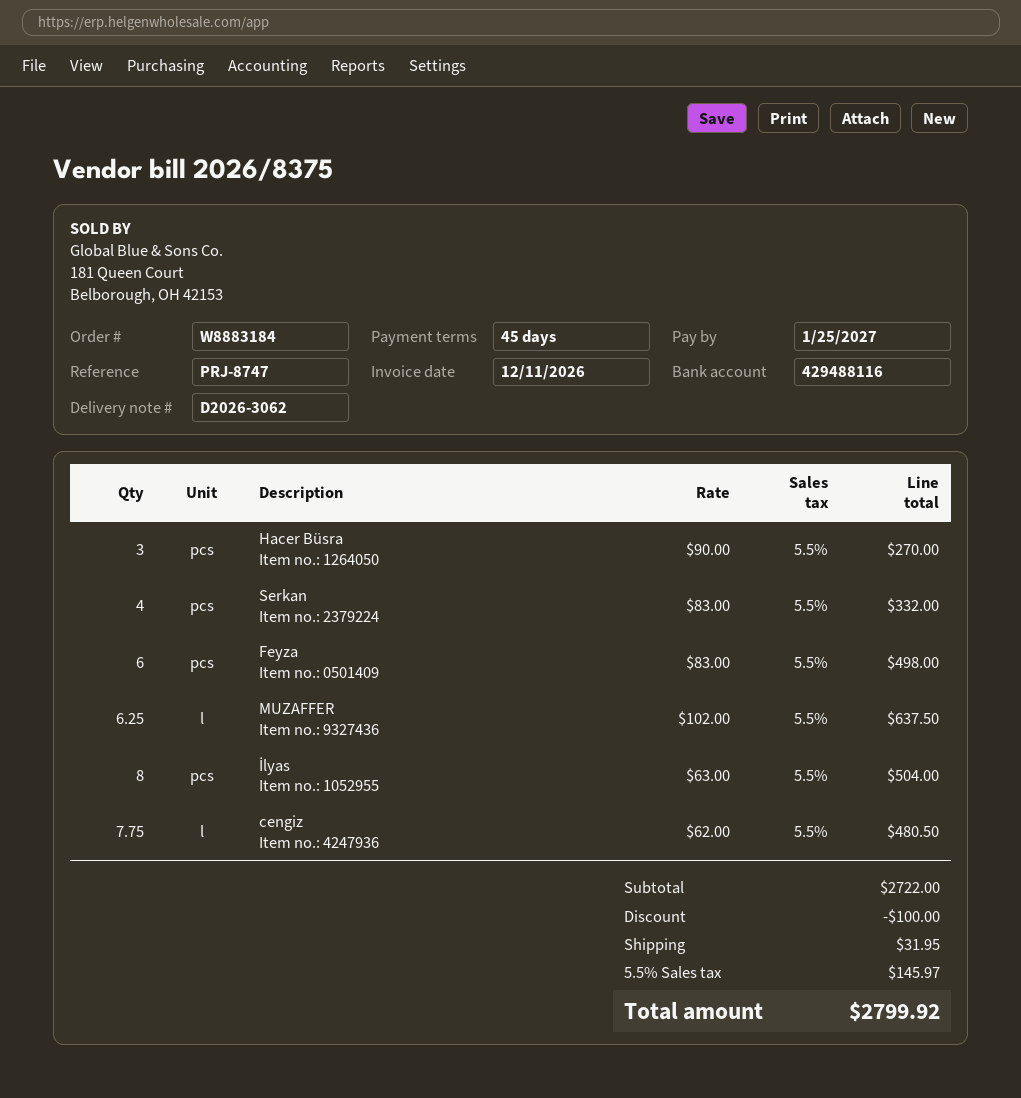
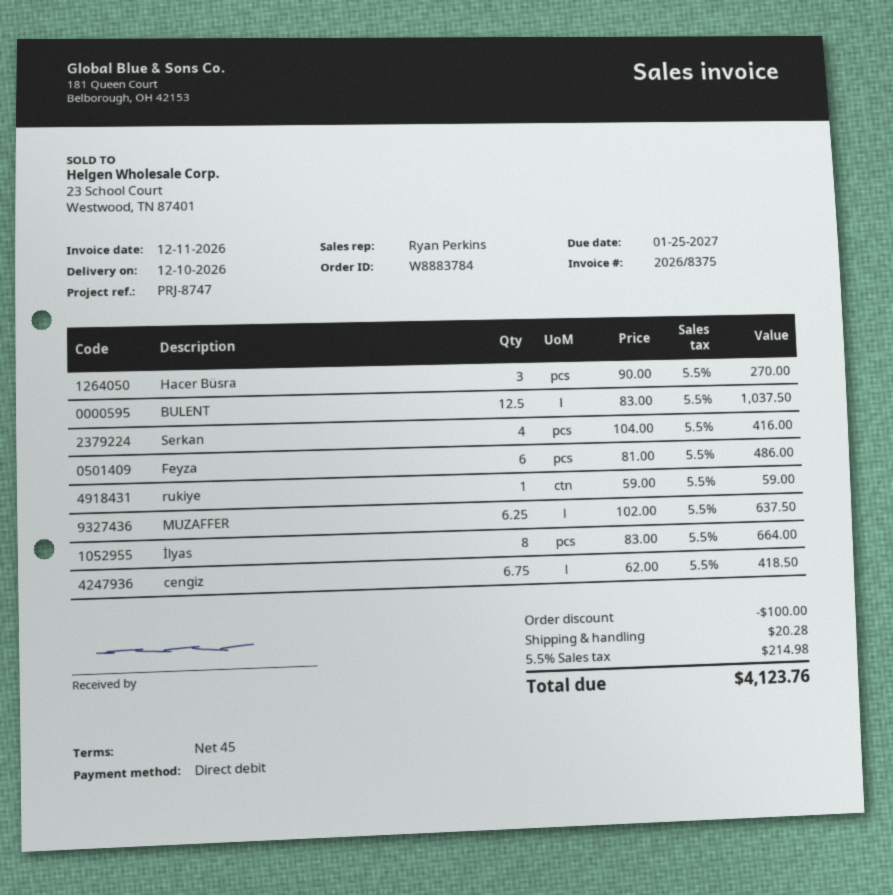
order number: W8883184 -> W8883784
Serkan: 4 x 83.00 = 332.00 -> 4 x 104.00 = 416.00
Feyza: 6 x 83.00 = 498.00 -> 6 x 81.00 = 486.00
İlyas: 8 x 63.00 = 504.00 -> 8 x 83.00 = 664.00
cengiz: 7.75 x 62.00 = 480.50 -> 6.75 x 62.00 = 418.50
BULENT: none -> 12.5 x 83.00 = 1037.50
rukiye: none -> 1 x 59.00 = 59.00
shipping: 31.95 -> 20.28
tax: 5.5% = 145.97 -> 5.5% = 214.98
total: 2799.92 -> 4123.76

